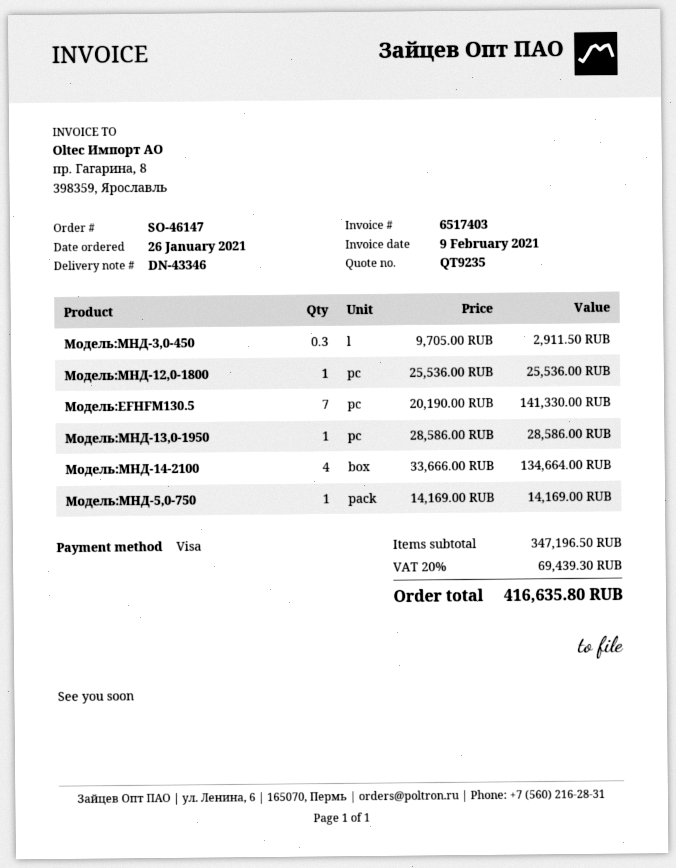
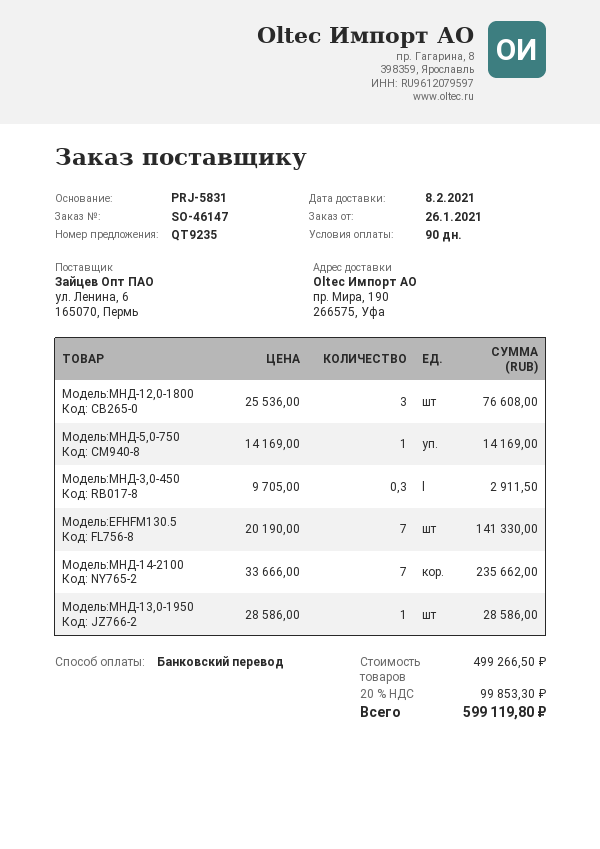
payment method: Visa -> bank transfer
Модель:МНД-12,0-1800: 1 x 25536.00 = 25536.00 -> 3 x 25536.00 = 76608.00
Модель:МНД-14-2100: 4 x 33666.00 = 134664.00 -> 7 x 33666.00 = 235662.00
subtotal: 347196.50 -> 499266.50
tax: 20% = 69439.30 -> 20% = 99853.30
total: 416635.80 -> 599119.80

